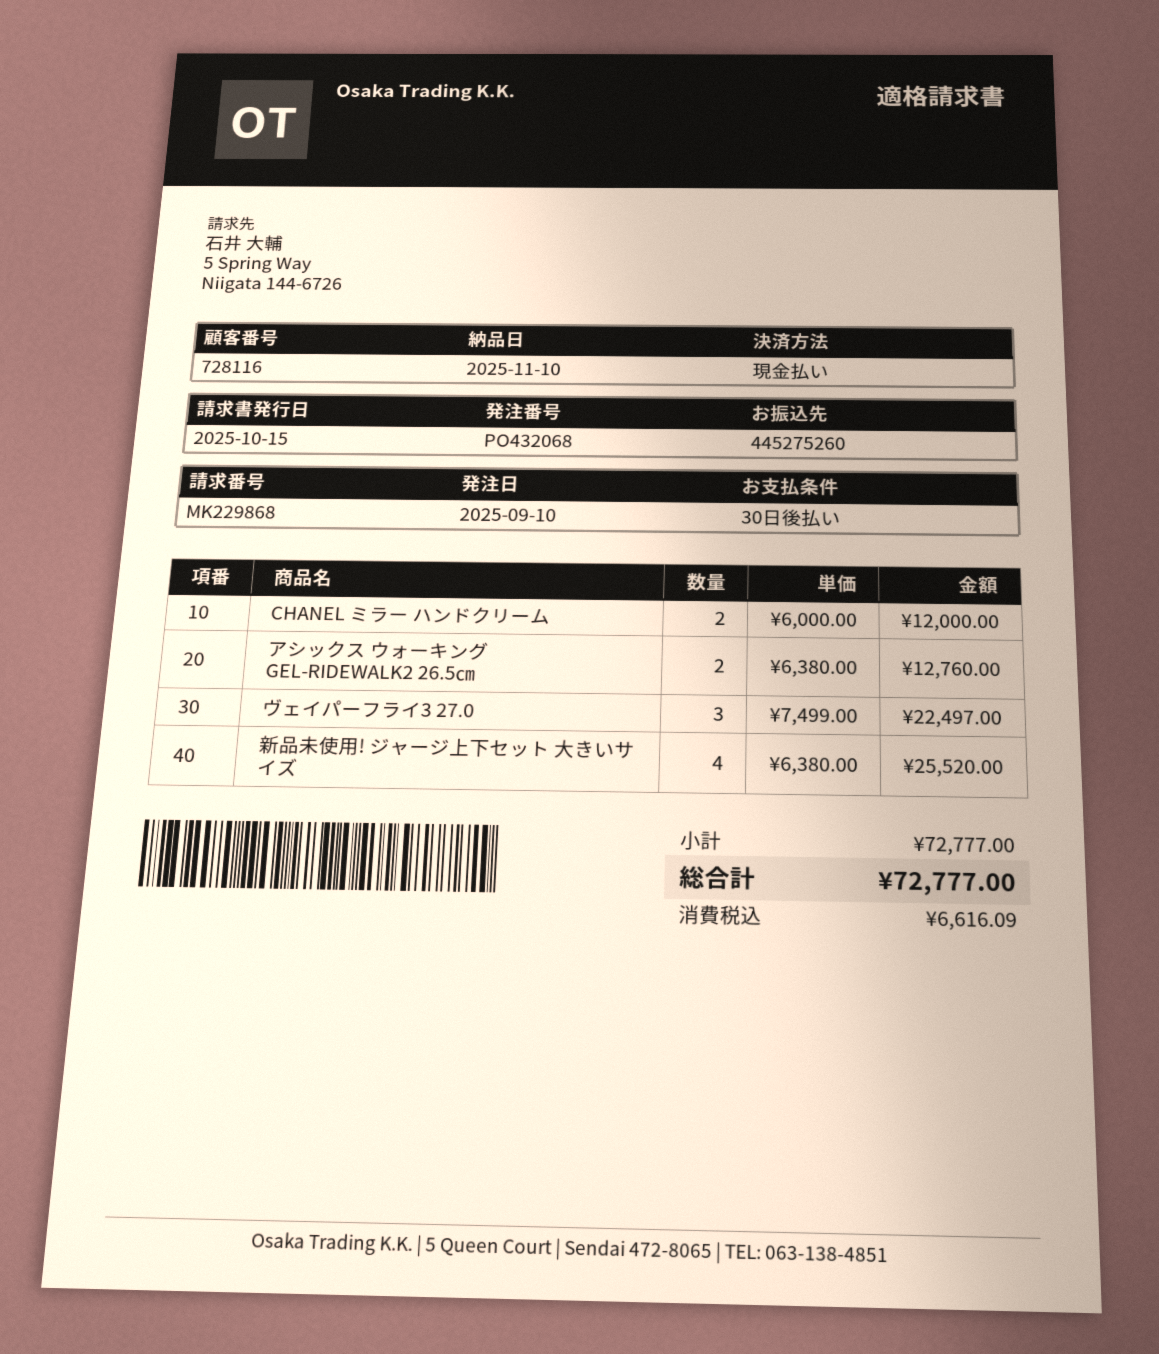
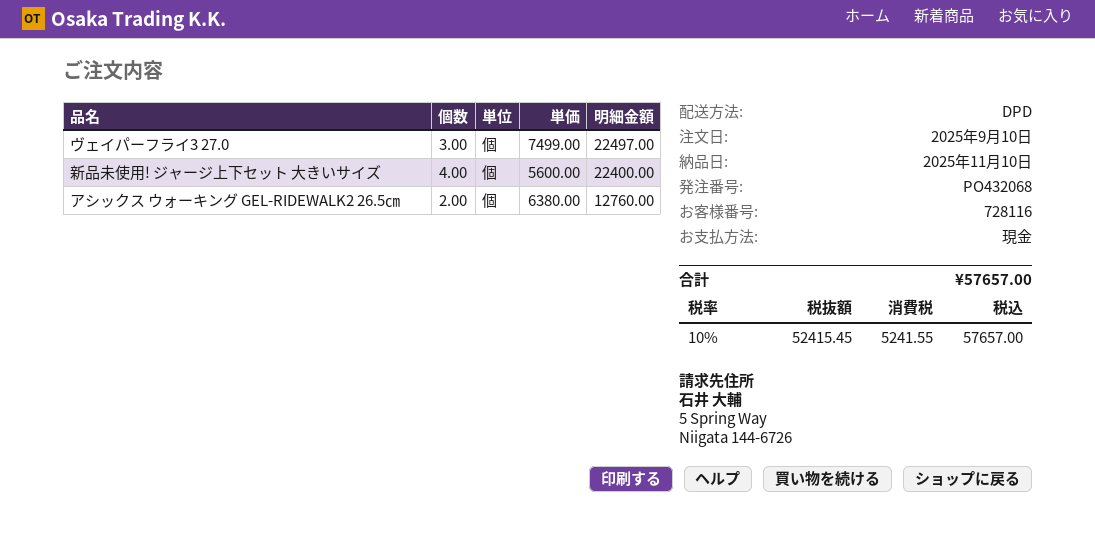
CHANEL ミラー ハンドクリーム: 2 x 6000.00 = 12000.00 -> none
新品未使用! ジャージ上下セット 大きいサイズ: 4 x 6380.00 = 25520.00 -> 4 x 5600.00 = 22400.00
tax: 6616.09 -> 5241.55
total: 72777.00 -> 57657.00

